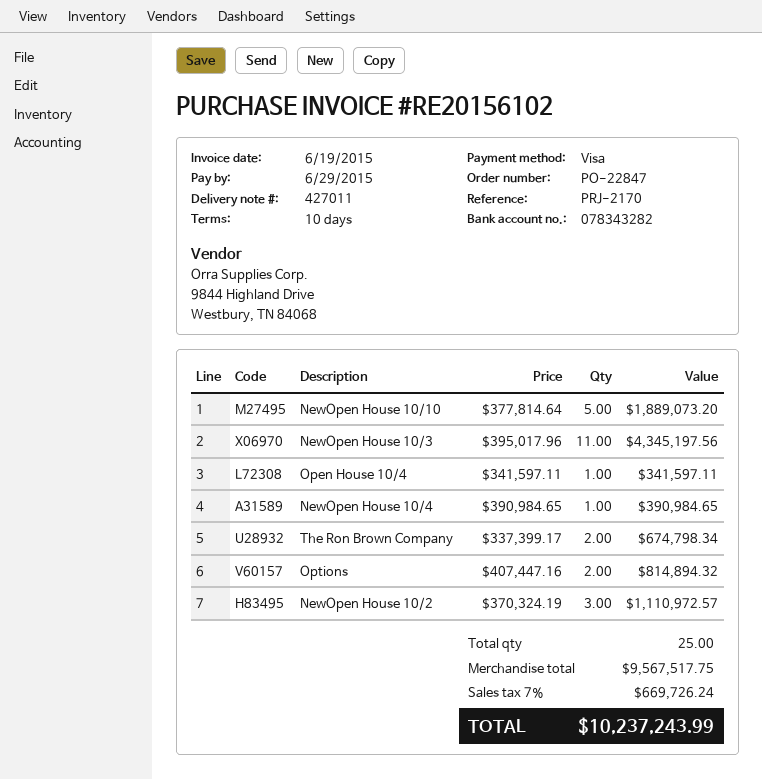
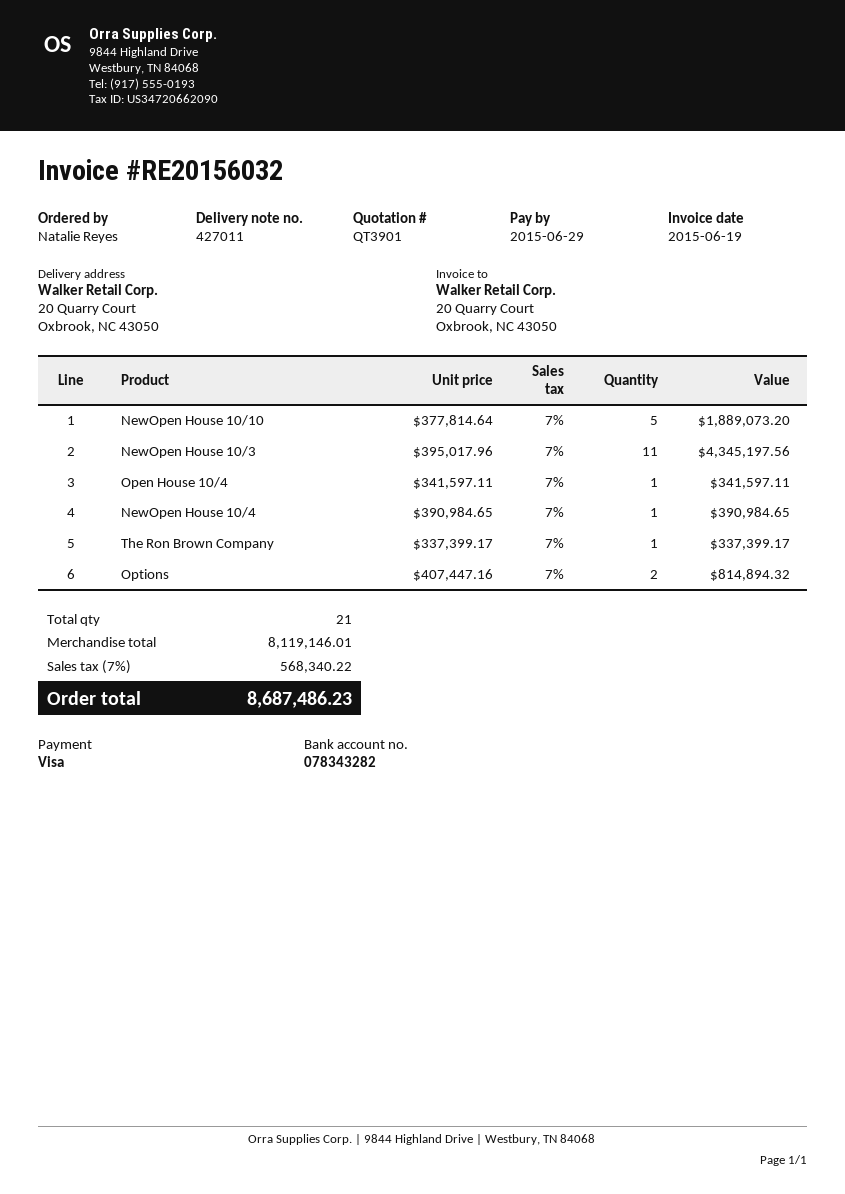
invoice number: RE20156102 -> RE20156032
The Ron Brown Company: 2 x 337399.17 = 674798.34 -> 1 x 337399.17 = 337399.17
NewOpen House 10/2: 3 x 370324.19 = 1110972.57 -> none
total quantity: 25 -> 21
subtotal: 9567517.75 -> 8119146.01
tax: 7% = 669726.24 -> 7% = 568340.22
total: 10237243.99 -> 8687486.23

